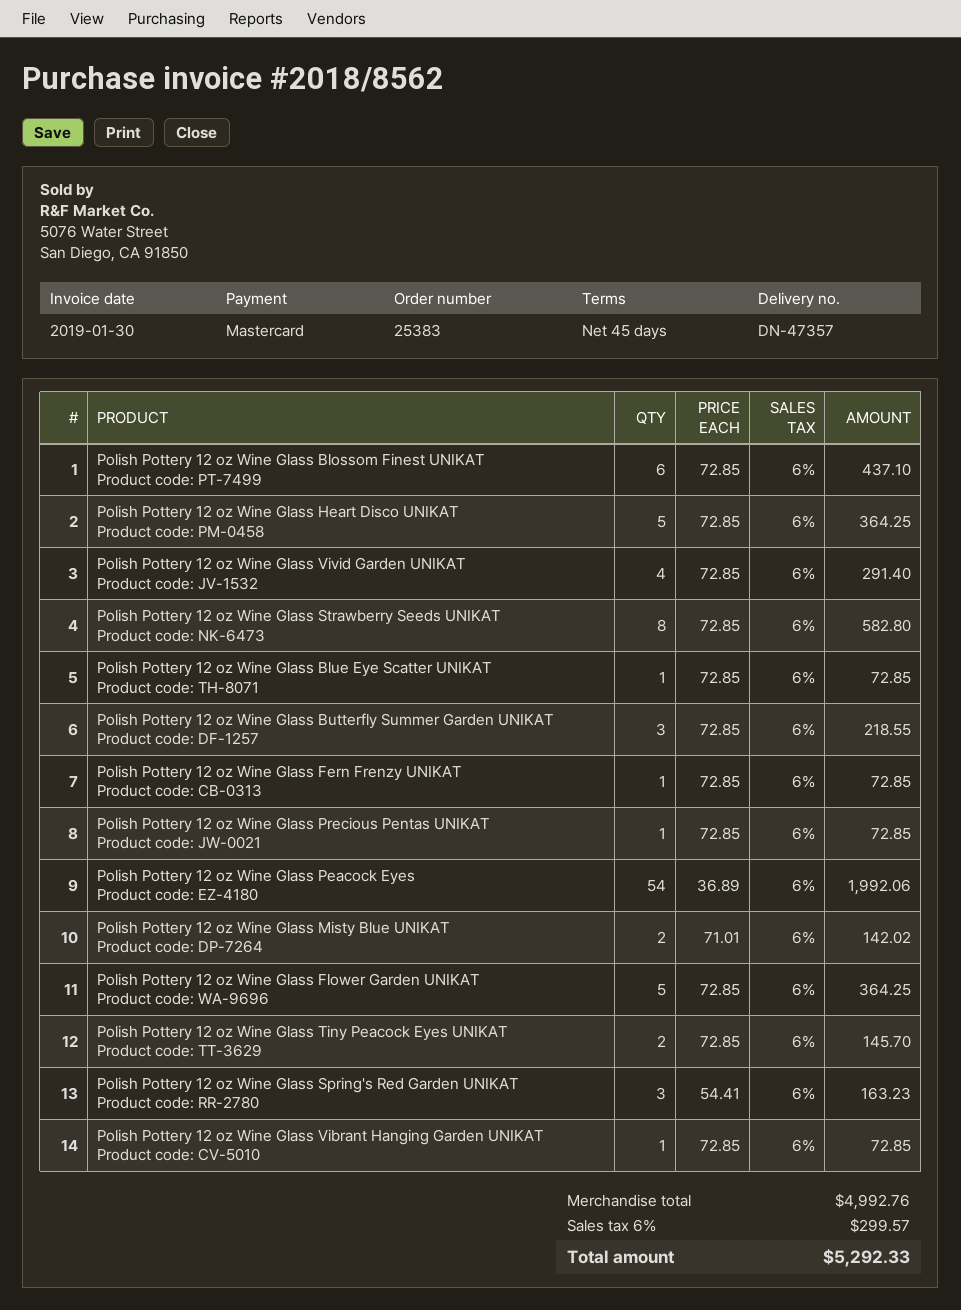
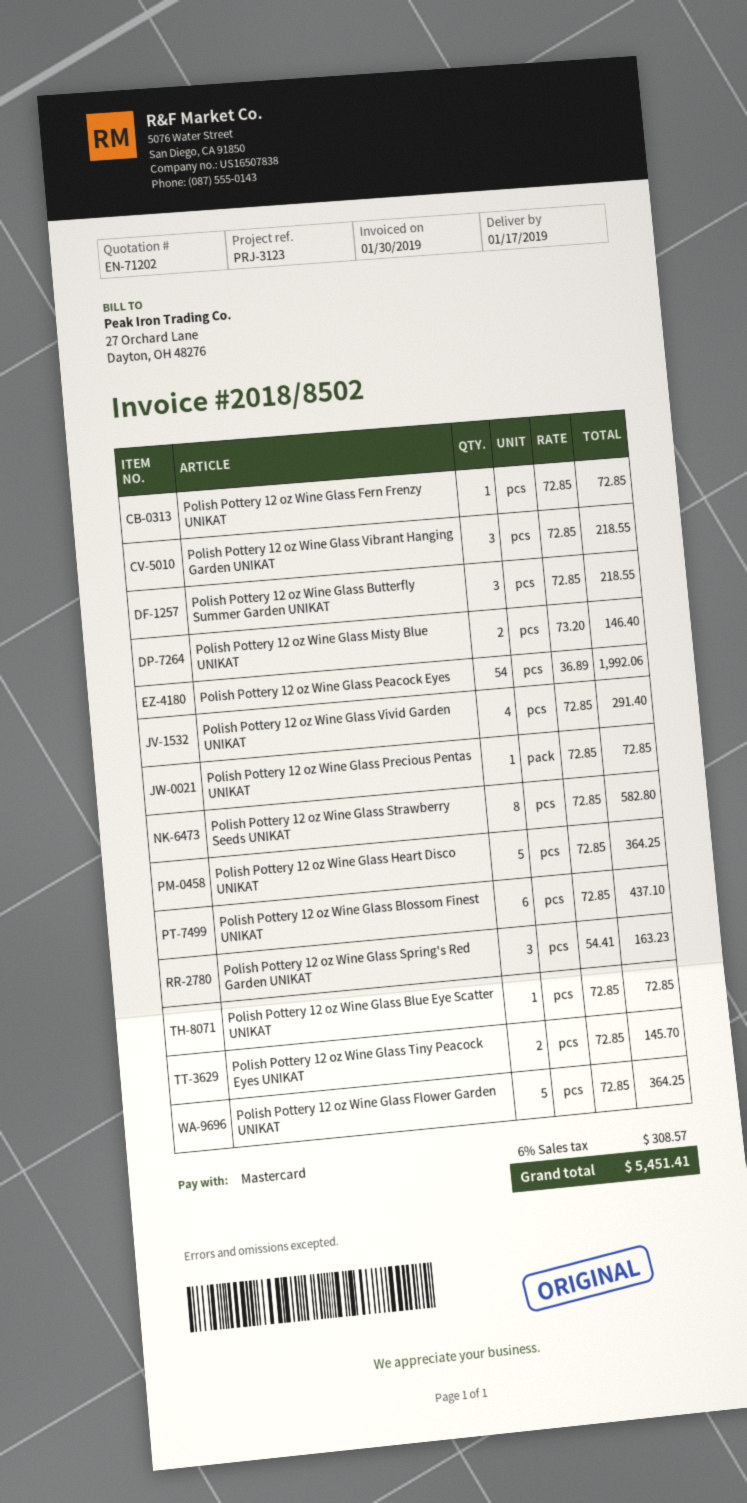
invoice number: 2018/8562 -> 2018/8502
Polish Pottery 12 oz Wine Glass Misty Blue UNIKAT: 2 x 71.01 = 142.02 -> 2 x 73.20 = 146.40
Polish Pottery 12 oz Wine Glass Vibrant Hanging Garden UNIKAT: 1 x 72.85 = 72.85 -> 3 x 72.85 = 218.55
tax: 6% = 299.57 -> 6% = 308.57
total: 5292.33 -> 5451.41

